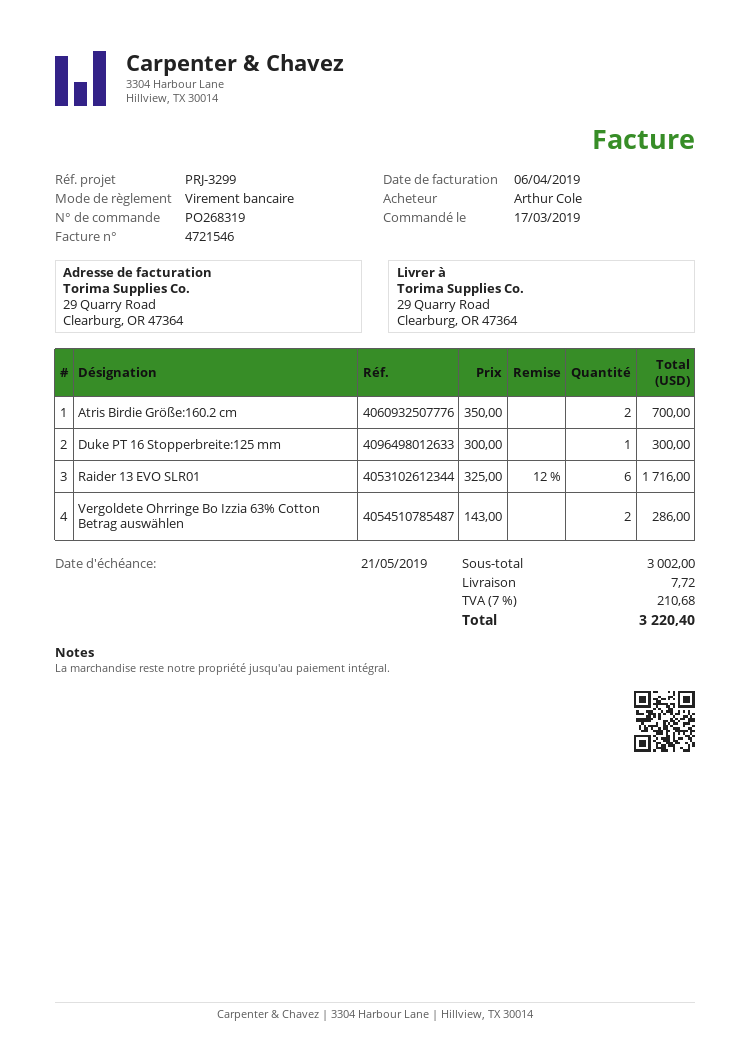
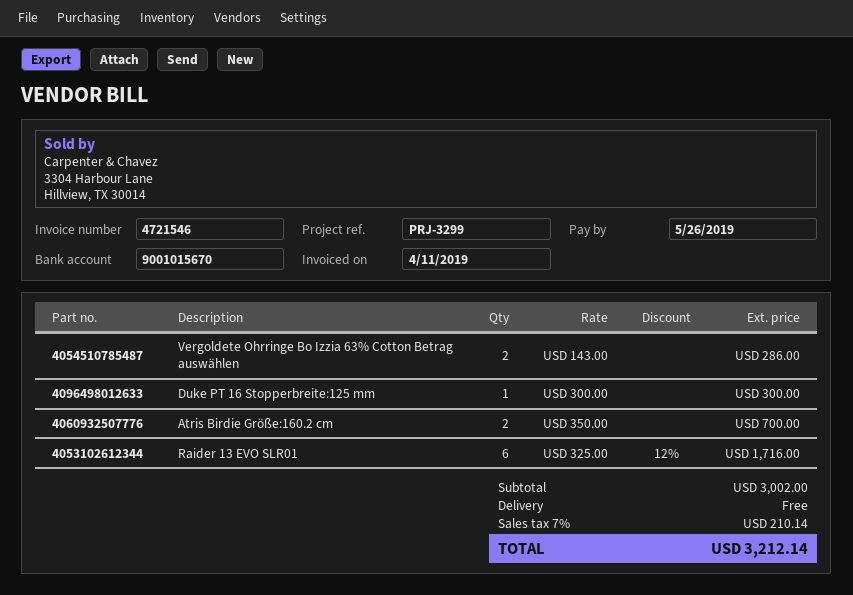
invoice date: 2019-04-06 -> 2019-04-11
due date: 2019-05-21 -> 2019-05-26
shipping: 7.72 -> 0.00
tax: 7% = 210.68 -> 7% = 210.14
total: 3220.40 -> 3212.14

